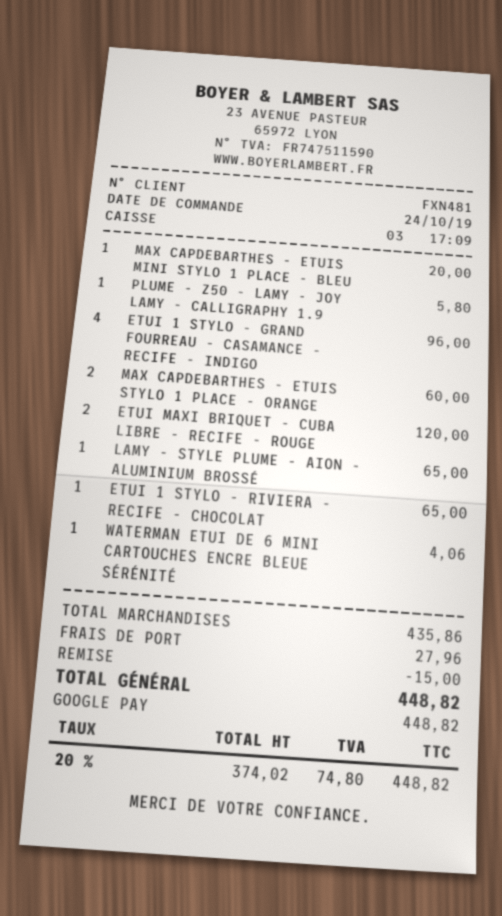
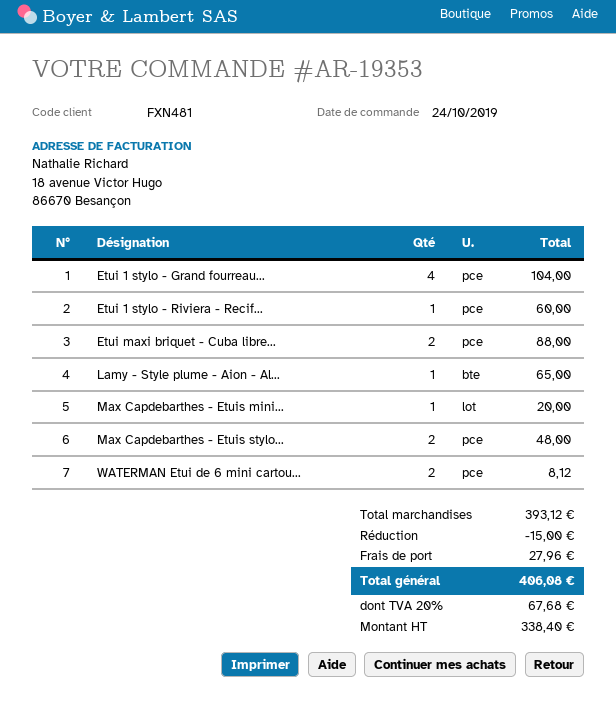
PLUME - Z50 - LAMY - JOY LAMY - CALLIGRAPHY 1.9: 1 for 5.80 -> none
ETUI 1 STYLO - GRAND FOURREAU - CASAMANCE - RECIFE - INDIGO: 4 for 96.00 -> 4 for 104.00
MAX CAPDEBARTHES - ETUIS STYLO 1 PLACE - ORANGE: 2 for 60.00 -> 2 for 48.00
ETUI MAXI BRIQUET - CUBA LIBRE - RECIFE - ROUGE: 2 for 120.00 -> 2 for 88.00
ETUI 1 STYLO - RIVIERA - RECIFE - CHOCOLAT: 1 for 65.00 -> 1 for 60.00
WATERMAN ETUI DE 6 MINI CARTOUCHES ENCRE BLEUE SÉRÉNITÉ: 1 for 4.06 -> 2 for 8.12
subtotal: 435.86 -> 393.12
net: 374.02 -> 338.40
tax: 20% = 74.80 -> 20% = 67.68
total: 448.82 -> 406.08

